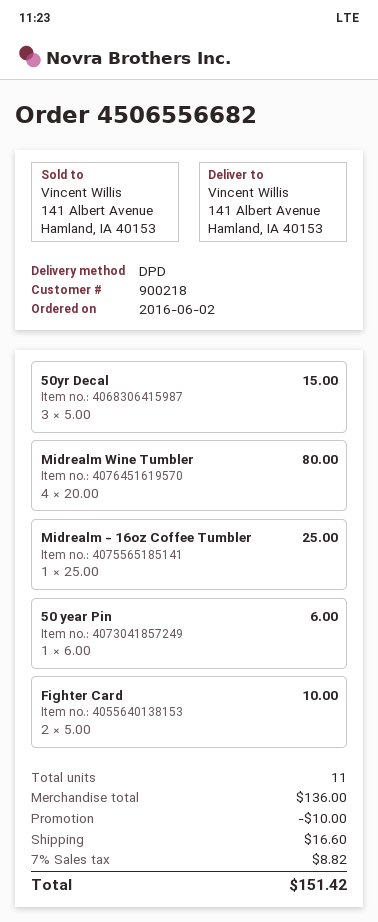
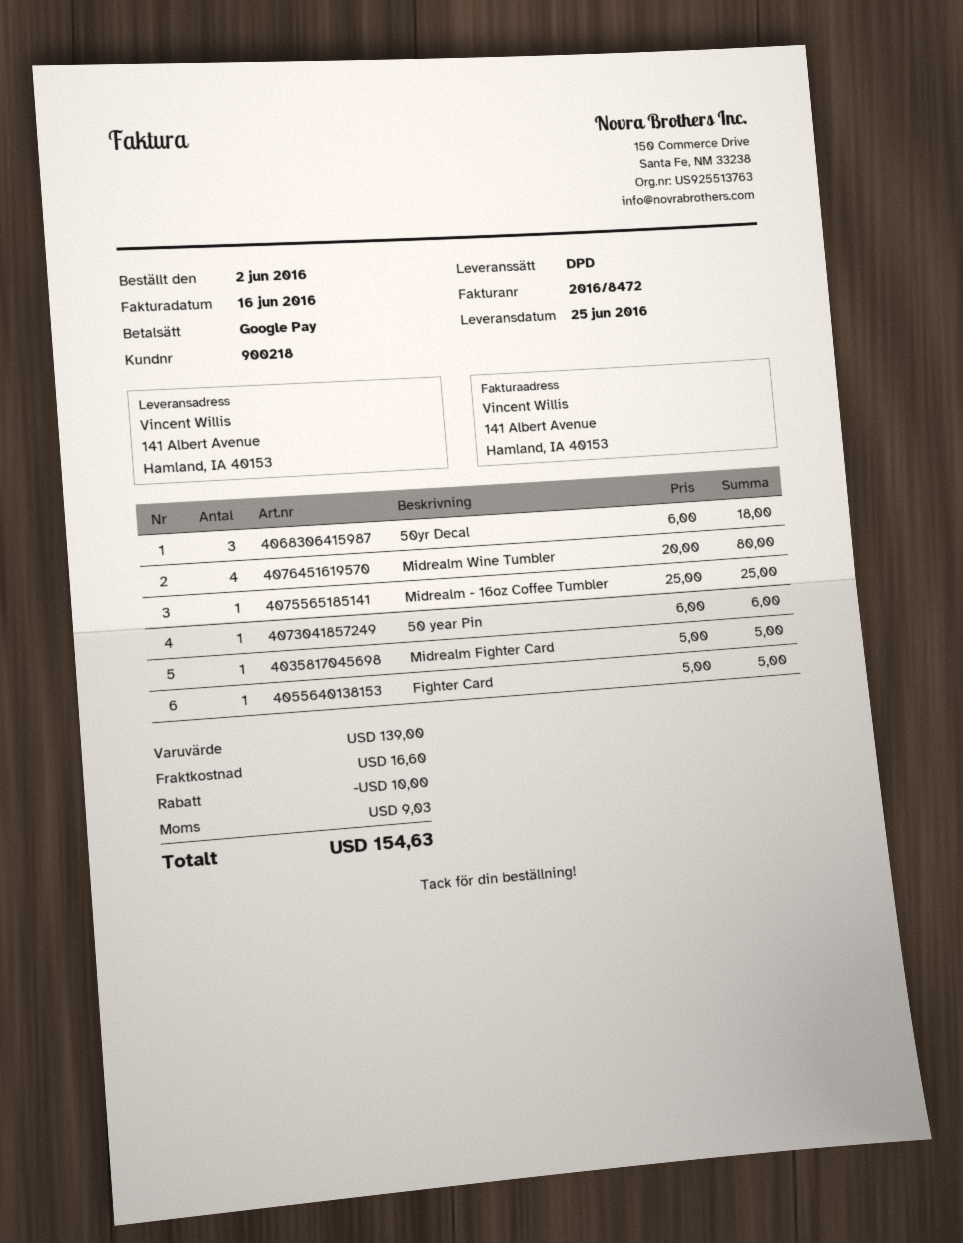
50yr Decal: 3 x 5.00 = 15.00 -> 3 x 6.00 = 18.00
Fighter Card: 2 x 5.00 = 10.00 -> 1 x 5.00 = 5.00
Midrealm Fighter Card: none -> 1 x 5.00 = 5.00
subtotal: 136.00 -> 139.00
tax: 8.82 -> 9.03
total: 151.42 -> 154.63

